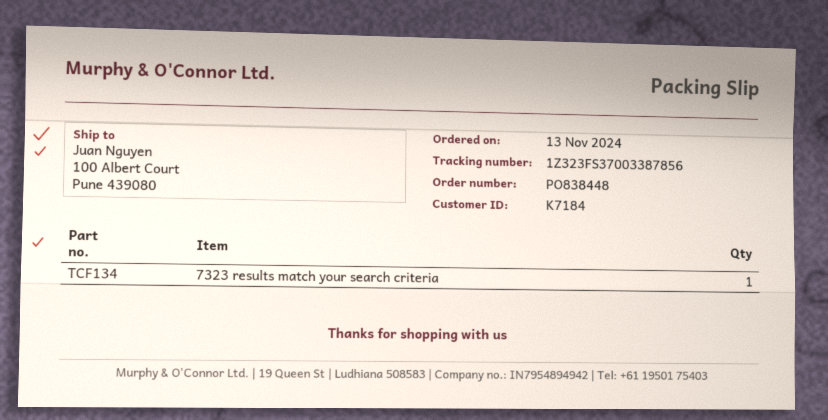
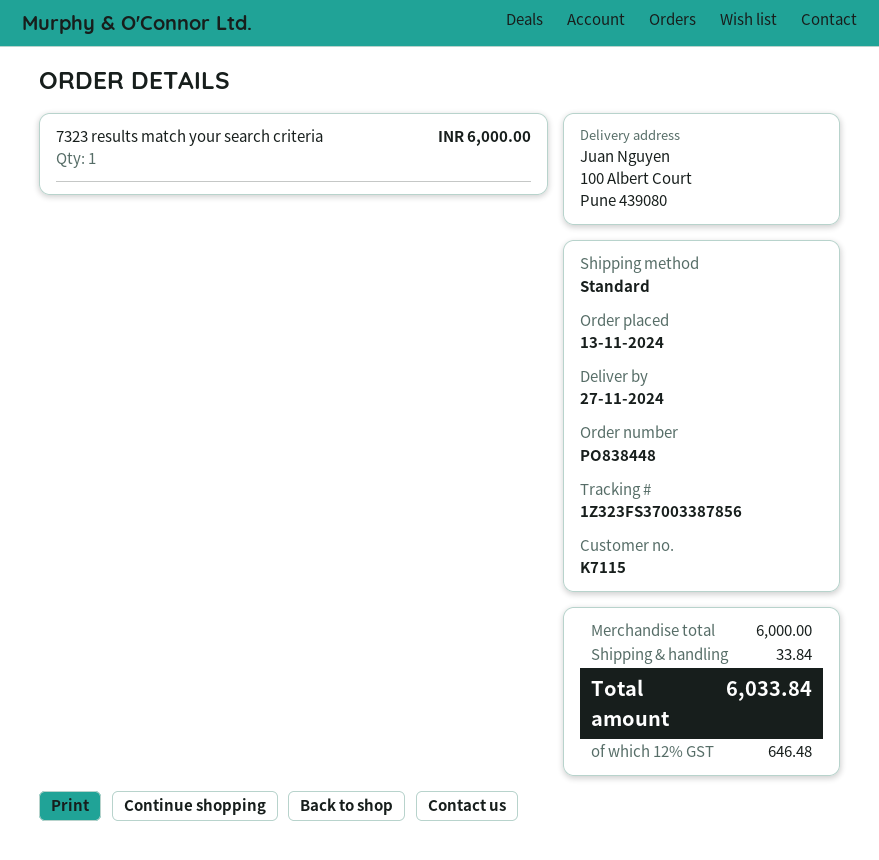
customer number: K7184 -> K7115

